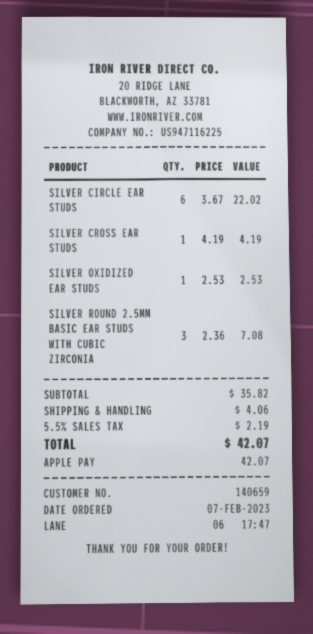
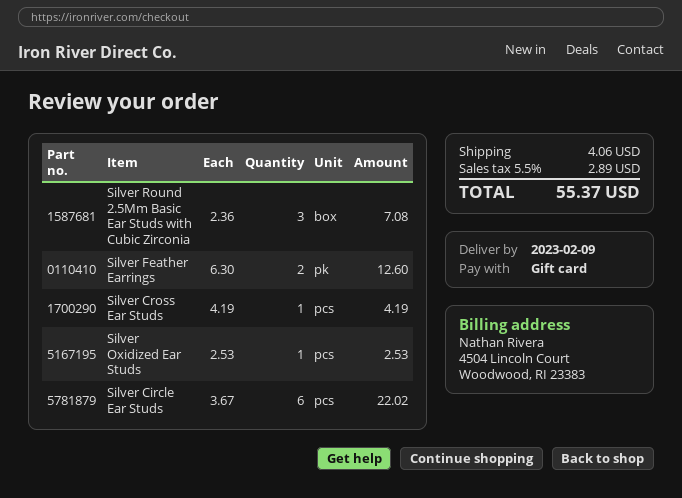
payment method: Apple Pay -> gift card
Silver Feather Earrings: none -> 2 x 6.30 = 12.60
tax: 5.5% = 2.19 -> 5.5% = 2.89
total: 42.07 -> 55.37

